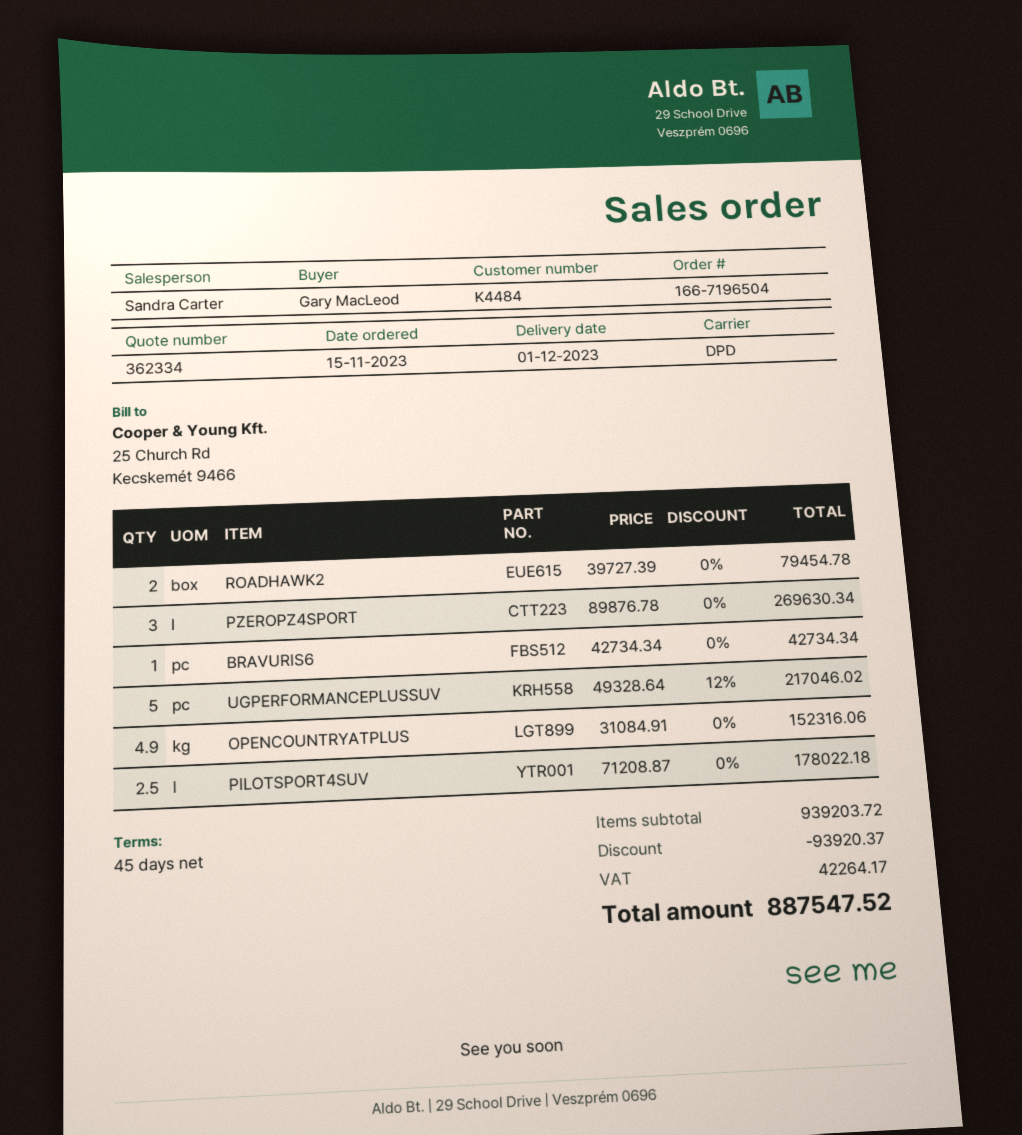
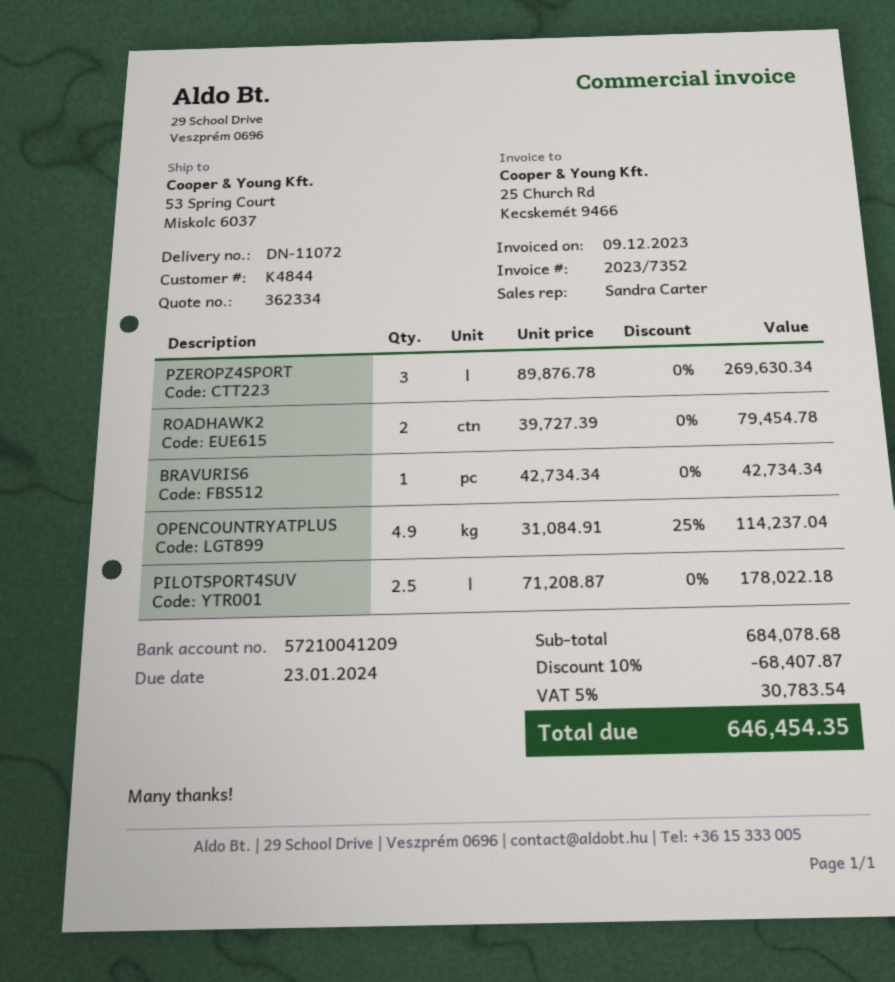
customer number: K4484 -> K4844
UGPERFORMANCEPLUSSUV: 5 x 49328.64 - 12% = 217046.02 -> none
OPENCOUNTRYATPLUS: 4.9 x 31084.91 = 152316.06 -> 4.9 x 31084.91 - 25% = 114237.04
subtotal: 939203.72 -> 684078.68
discount: 93920.37 -> 68407.87
tax: 42264.17 -> 30783.54
total: 887547.52 -> 646454.35

